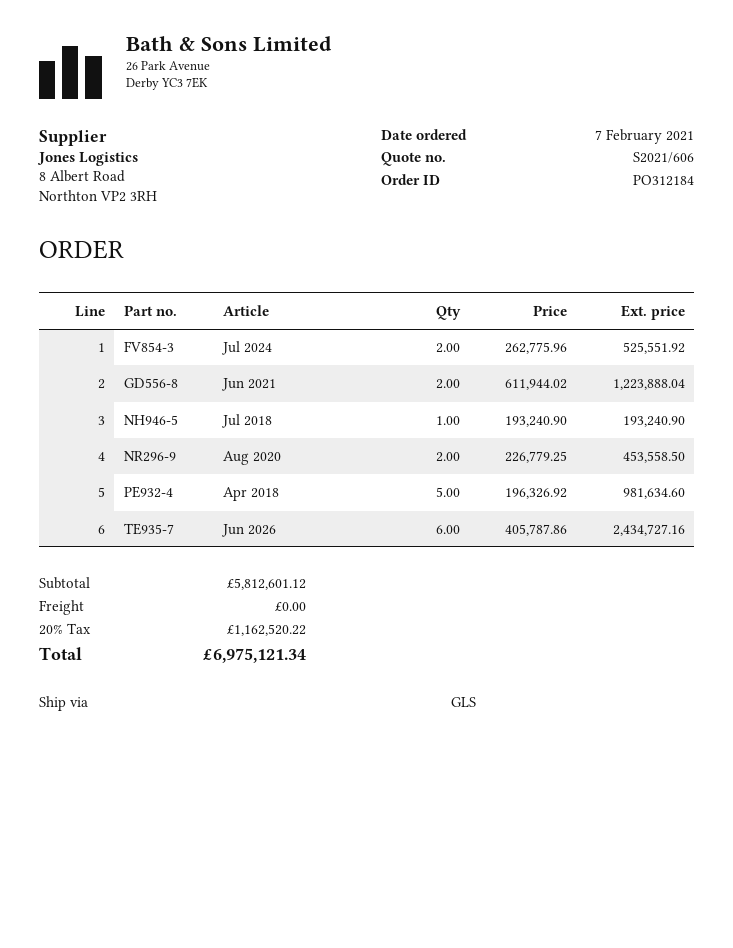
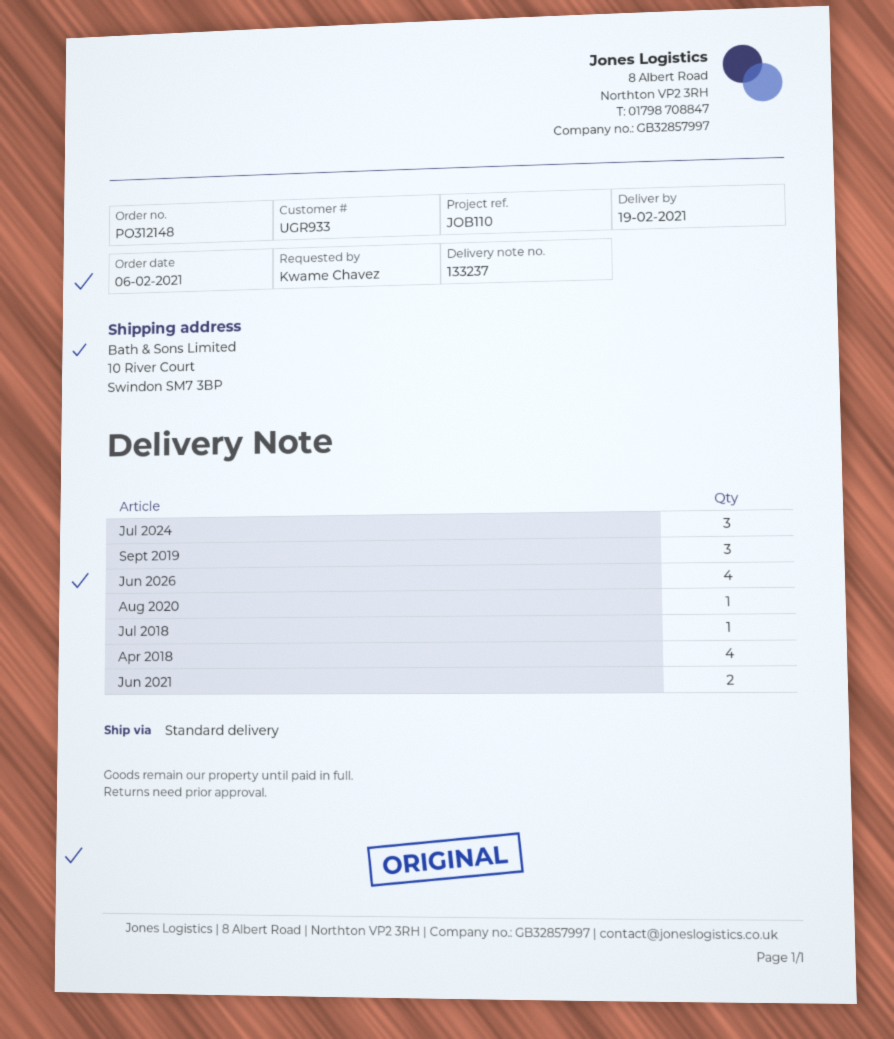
order number: PO312184 -> PO312148
order date: 2021-02-07 -> 2021-02-06
shipping method: GLS -> standard
Jul 2024: 2 -> 3
Aug 2020: 2 -> 1
Apr 2018: 5 -> 4
Jun 2026: 6 -> 4
Sept 2019: none -> 3

